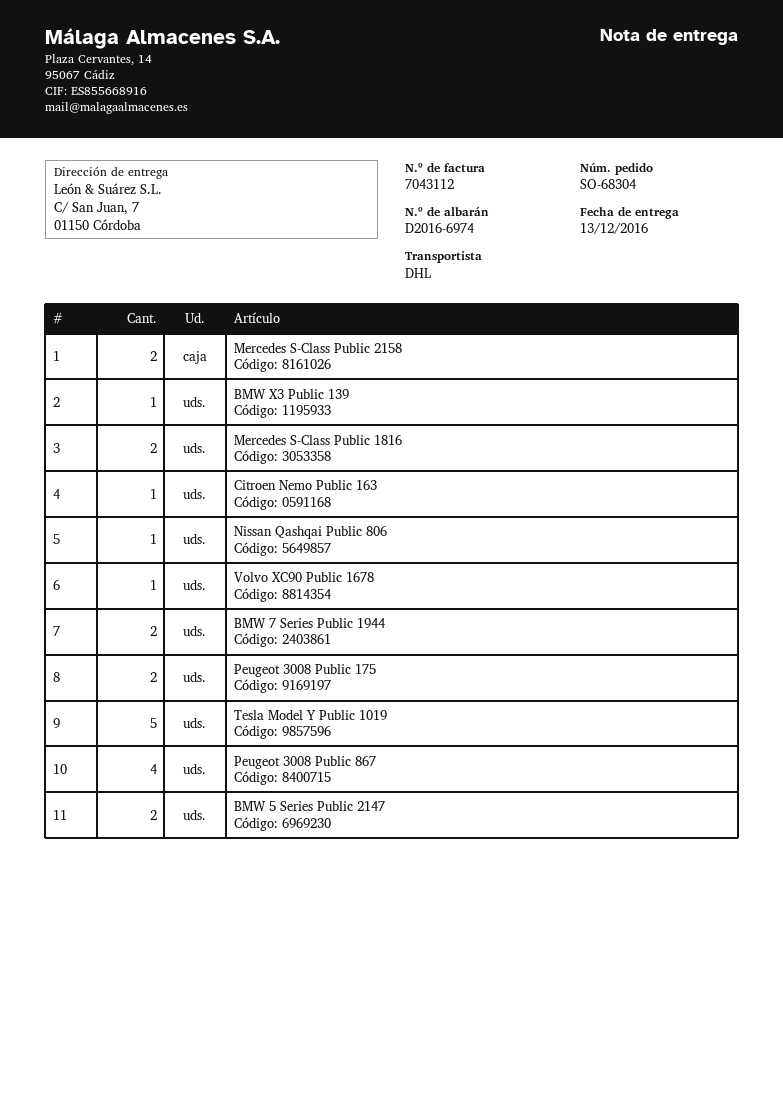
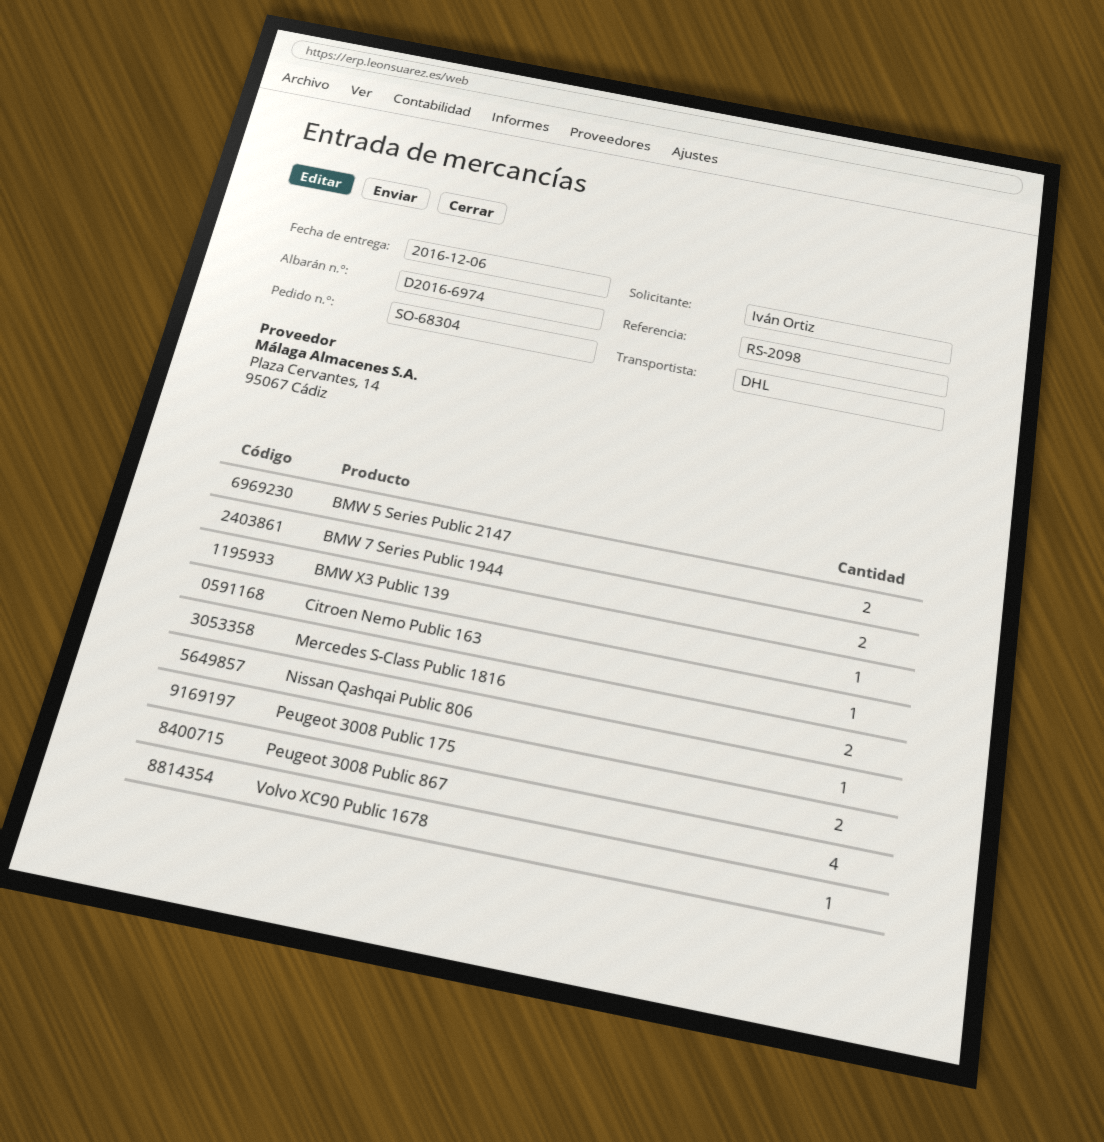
delivery date: 2016-12-13 -> 2016-12-06
Mercedes S-Class Public 2158: 2 -> none
Tesla Model Y Public 1019: 5 -> none

